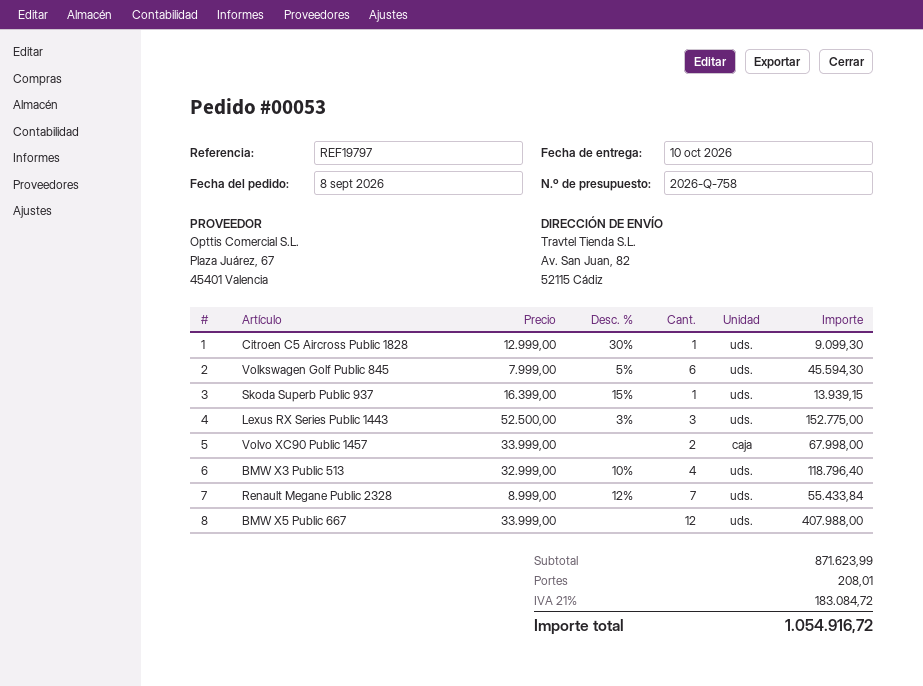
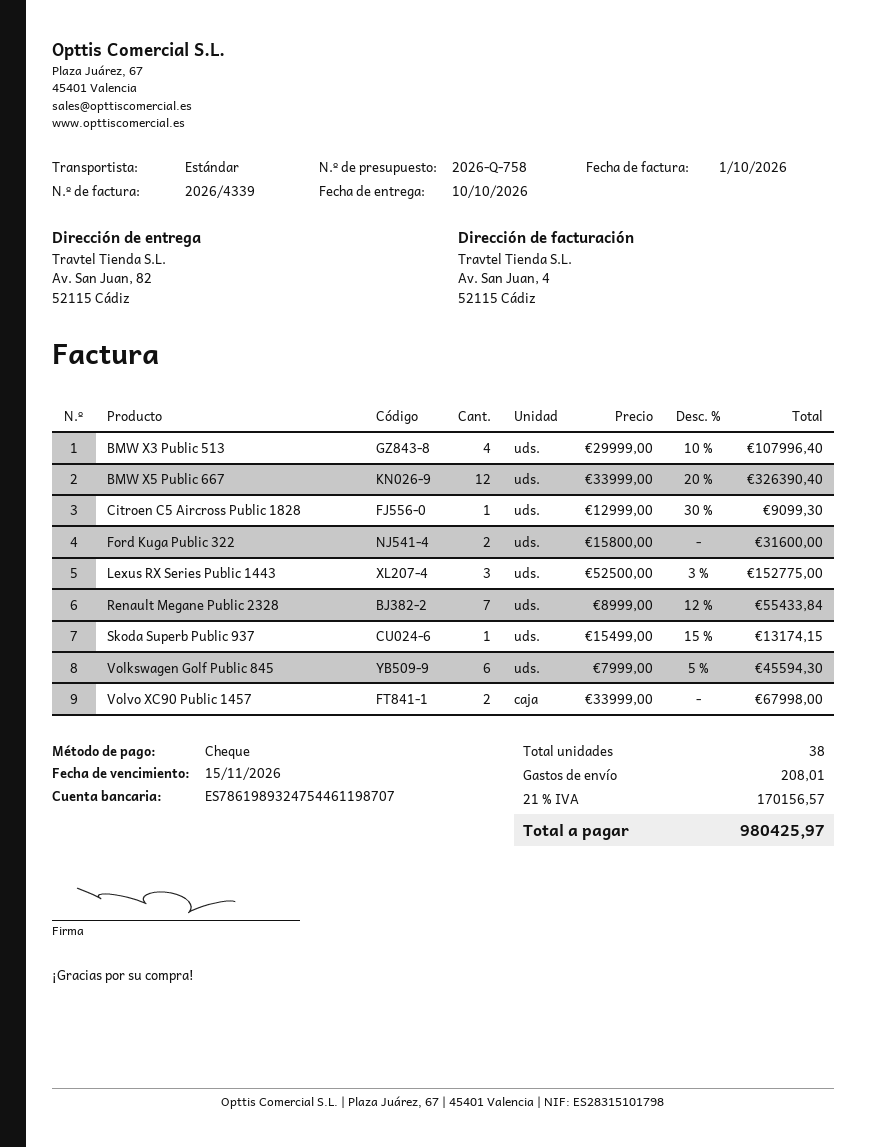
Skoda Superb Public 937: 1 x 16399.00 - 15% = 13939.15 -> 1 x 15499.00 - 15% = 13174.15
BMW X3 Public 513: 4 x 32999.00 - 10% = 118796.40 -> 4 x 29999.00 - 10% = 107996.40
BMW X5 Public 667: 12 x 33999.00 = 407988.00 -> 12 x 33999.00 - 20% = 326390.40
Ford Kuga Public 322: none -> 2 x 15800.00 = 31600.00
tax: 21% = 183084.72 -> 21% = 170156.57
total: 1054916.72 -> 980425.97

